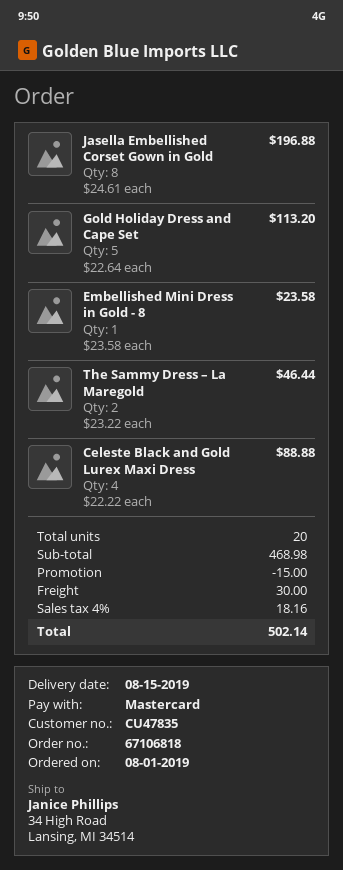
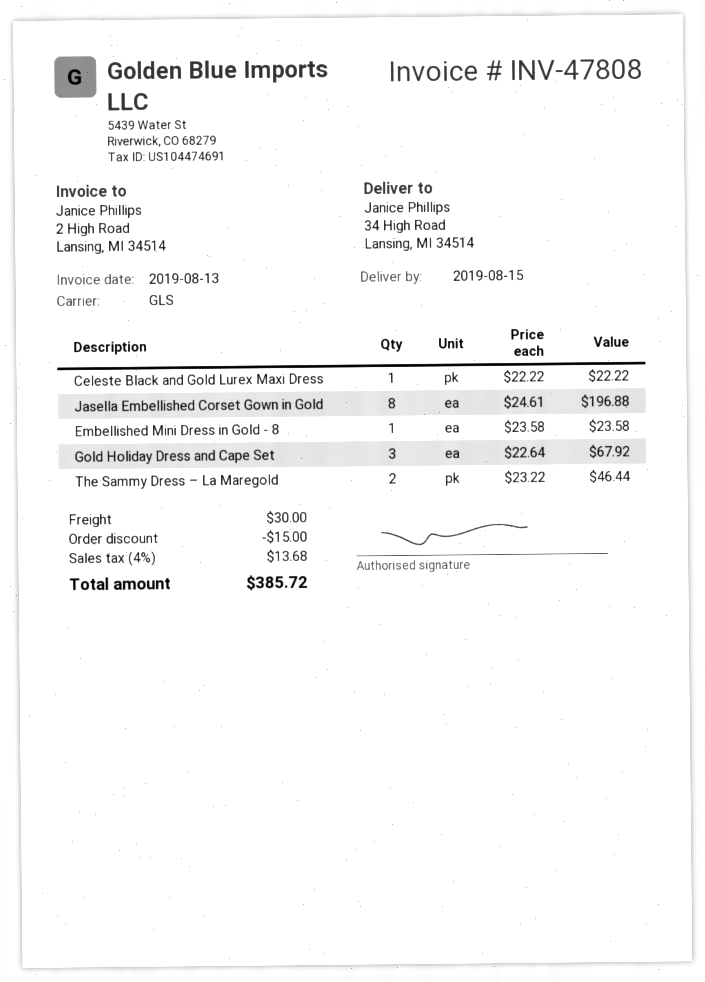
Gold Holiday Dress and Cape Set: 5 x 22.64 = 113.20 -> 3 x 22.64 = 67.92
Celeste Black and Gold Lurex Maxi Dress: 4 x 22.22 = 88.88 -> 1 x 22.22 = 22.22
tax: 4% = 18.16 -> 4% = 13.68
total: 502.14 -> 385.72

